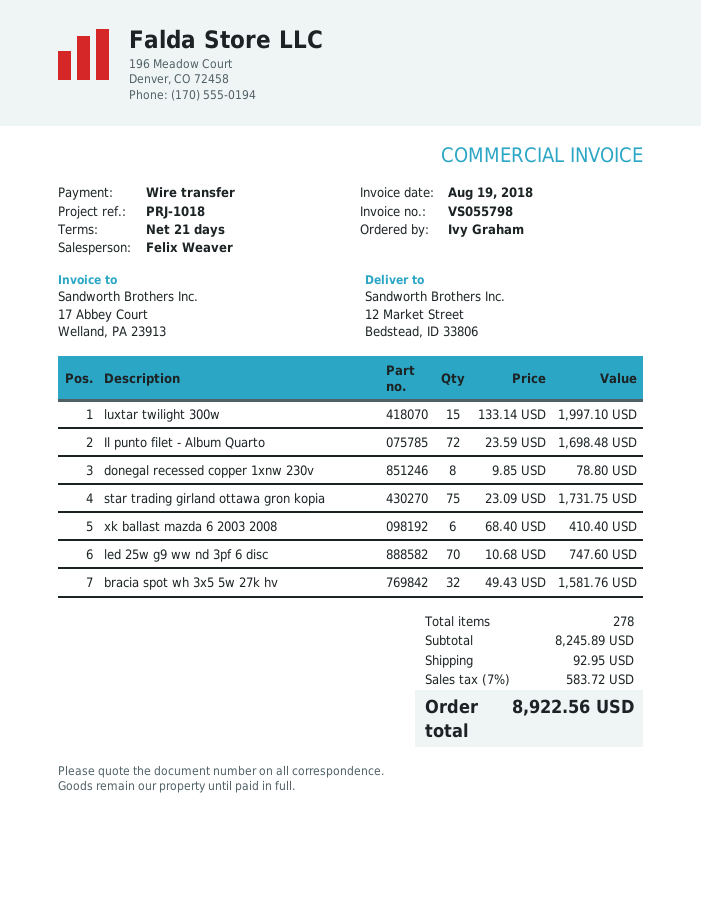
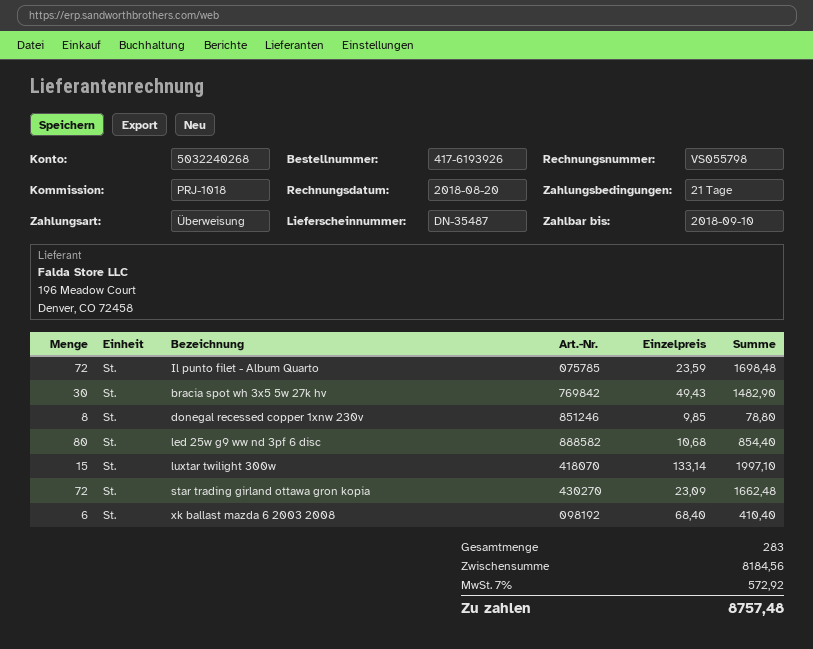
invoice date: 2018-08-19 -> 2018-08-20
star trading girland ottawa gron kopia: 75 x 23.09 = 1731.75 -> 72 x 23.09 = 1662.48
led 25w g9 ww nd 3pf 6 disc: 70 x 10.68 = 747.60 -> 80 x 10.68 = 854.40
bracia spot wh 3x5 5w 27k hv: 32 x 49.43 = 1581.76 -> 30 x 49.43 = 1482.90
total quantity: 278 -> 283
subtotal: 8245.89 -> 8184.56
shipping: 92.95 -> none
tax: 7% = 583.72 -> 7% = 572.92
total: 8922.56 -> 8757.48

